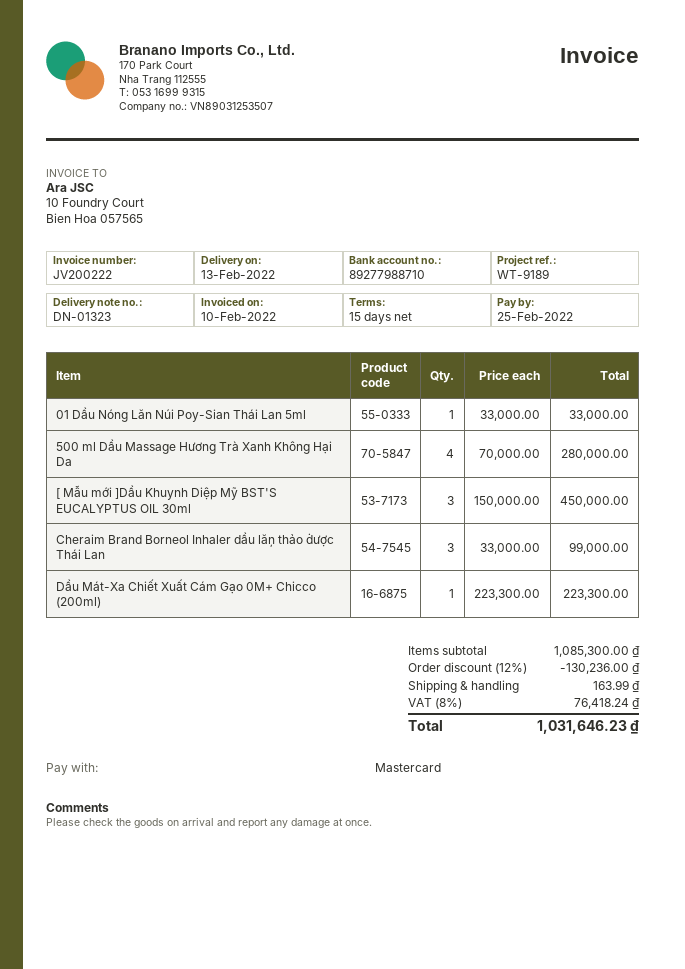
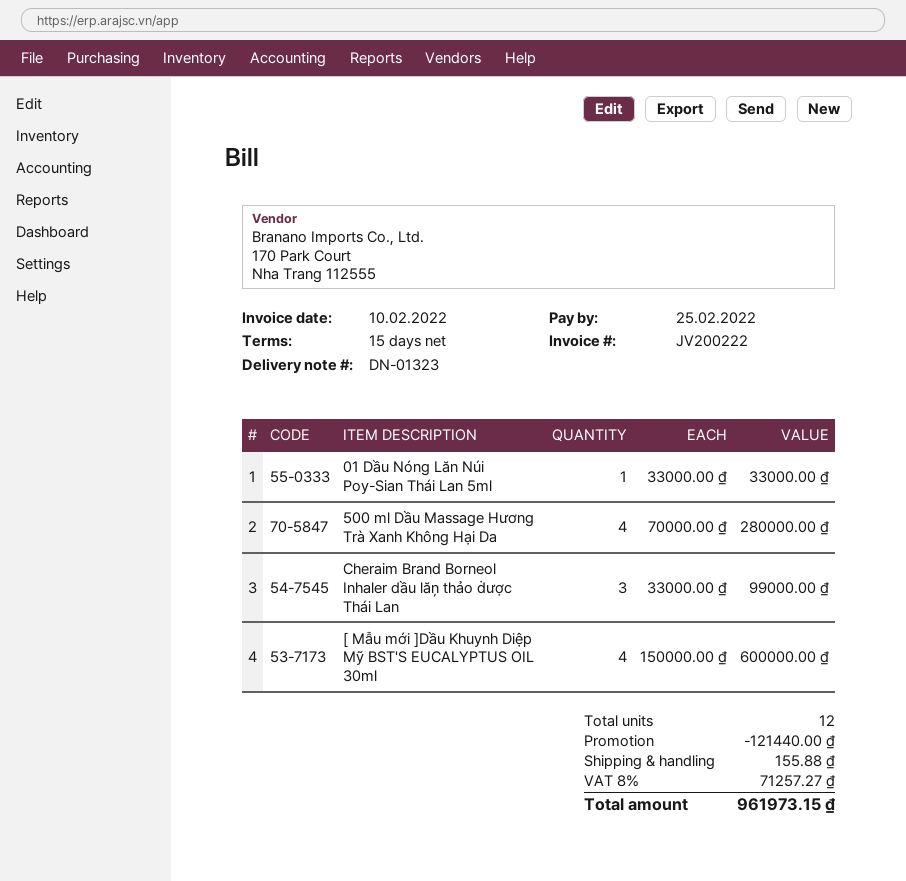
[ Mẫu mới ]Dầu Khuynh Diệp Mỹ BST'S EUCALYPTUS OIL 30ml: 3 x 150000.00 = 450000.00 -> 4 x 150000.00 = 600000.00
Dầu Mát-Xa Chiết Xuất Cám Gạo 0M+ Chicco (200ml): 1 x 223300.00 = 223300.00 -> none
discount: 130236.00 -> 121440.00
shipping: 163.99 -> 155.88
tax: 8% = 76418.24 -> 8% = 71257.27
total: 1031646.23 -> 961973.15

